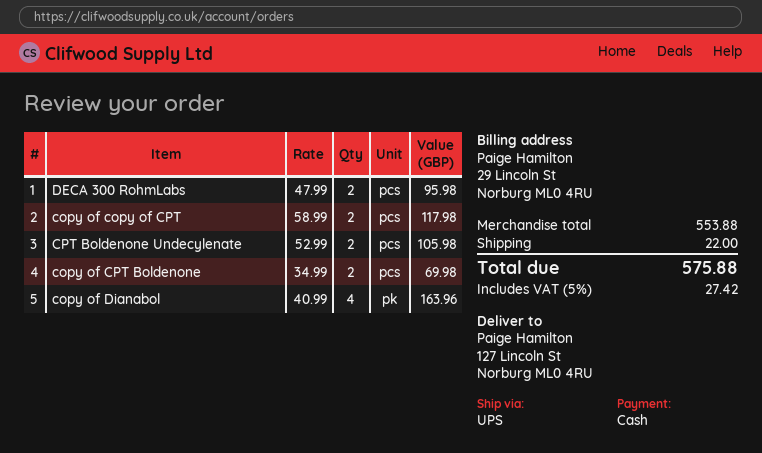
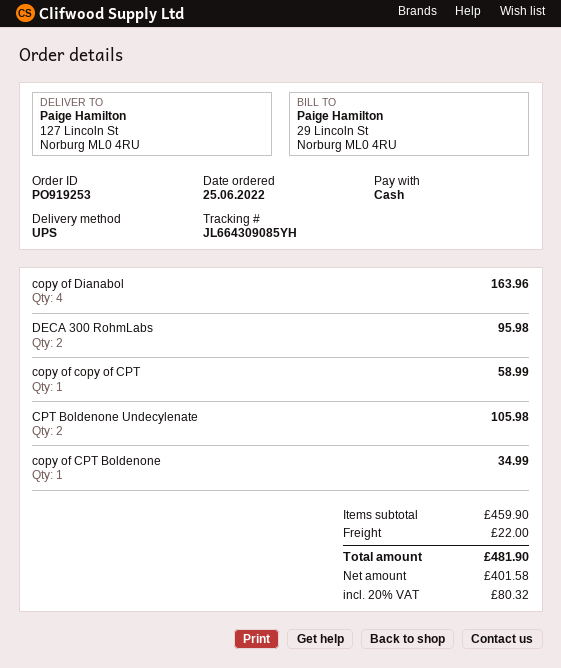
copy of copy of CPT: 2 for 117.98 -> 1 for 58.99
copy of CPT Boldenone: 2 for 69.98 -> 1 for 34.99
subtotal: 553.88 -> 459.90
tax: 5% = 27.42 -> 20% = 80.32
total: 575.88 -> 481.90

